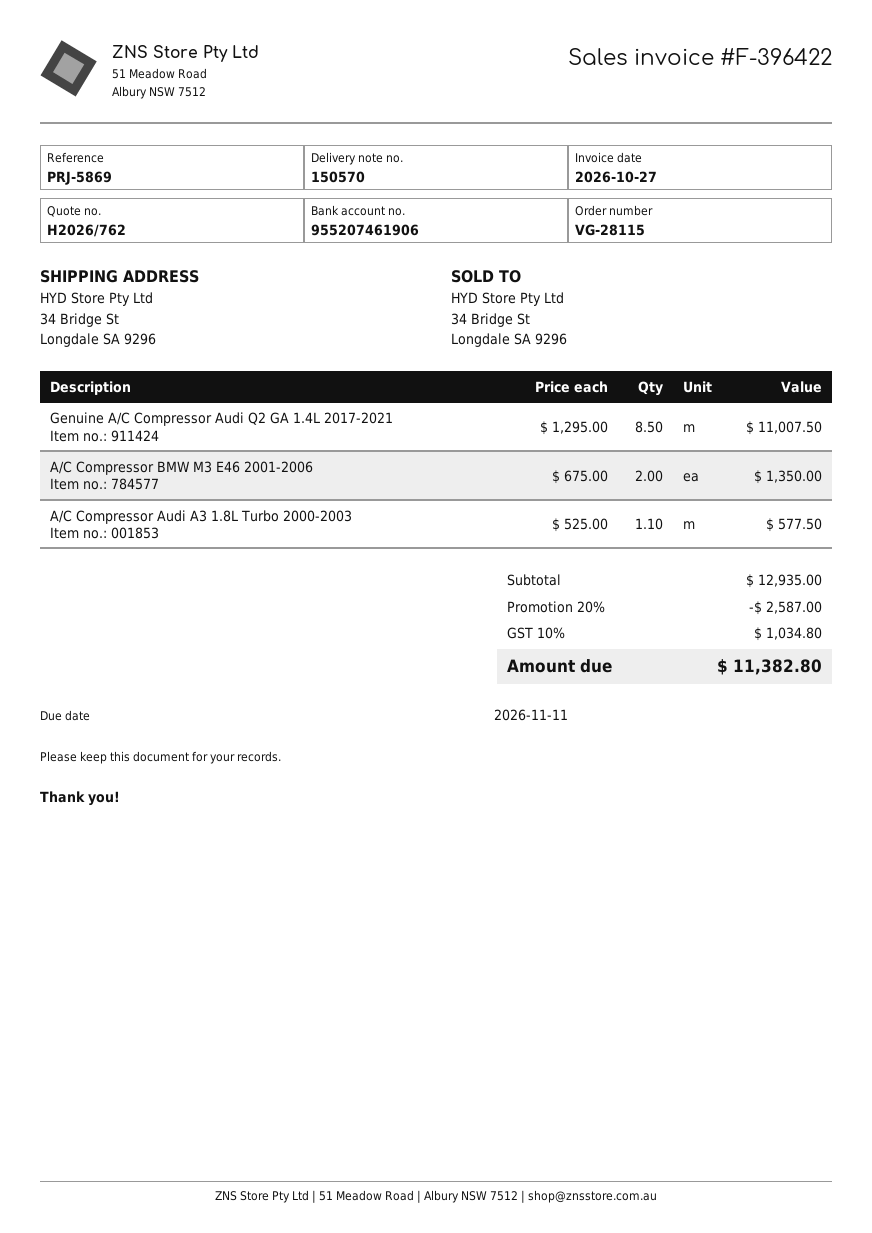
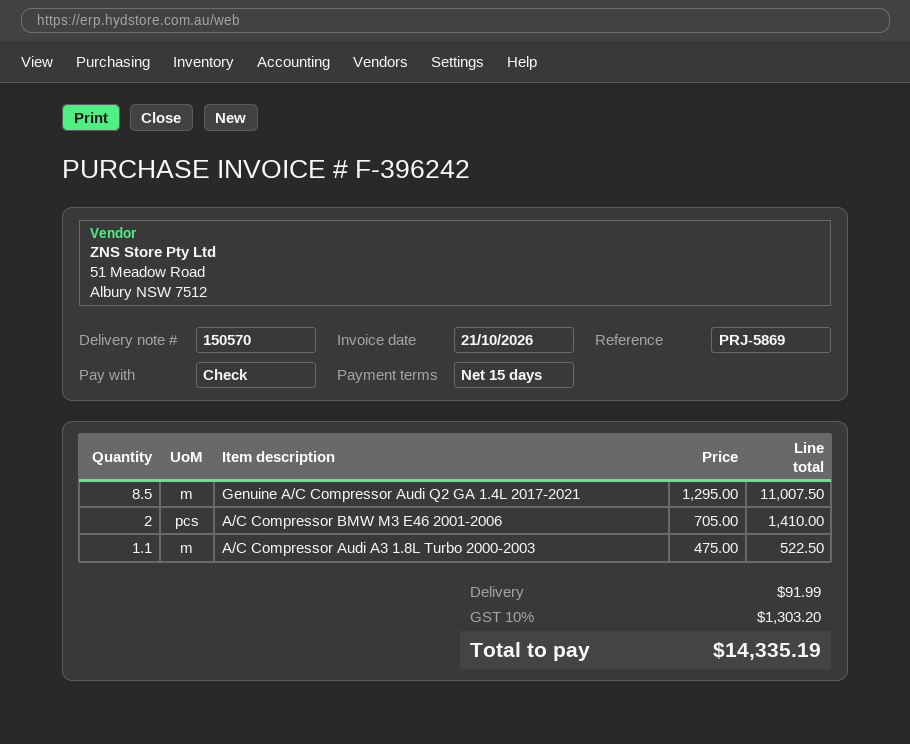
invoice number: F-396422 -> F-396242
invoice date: 2026-10-27 -> 2026-10-21
A/C Compressor BMW M3 E46 2001-2006: 2 x 675.00 = 1350.00 -> 2 x 705.00 = 1410.00
A/C Compressor Audi A3 1.8L Turbo 2000-2003: 1.1 x 525.00 = 577.50 -> 1.1 x 475.00 = 522.50
discount: 20% = 2587.00 -> none
shipping: none -> 91.99
tax: 10% = 1034.80 -> 10% = 1303.20
total: 11382.80 -> 14335.19

